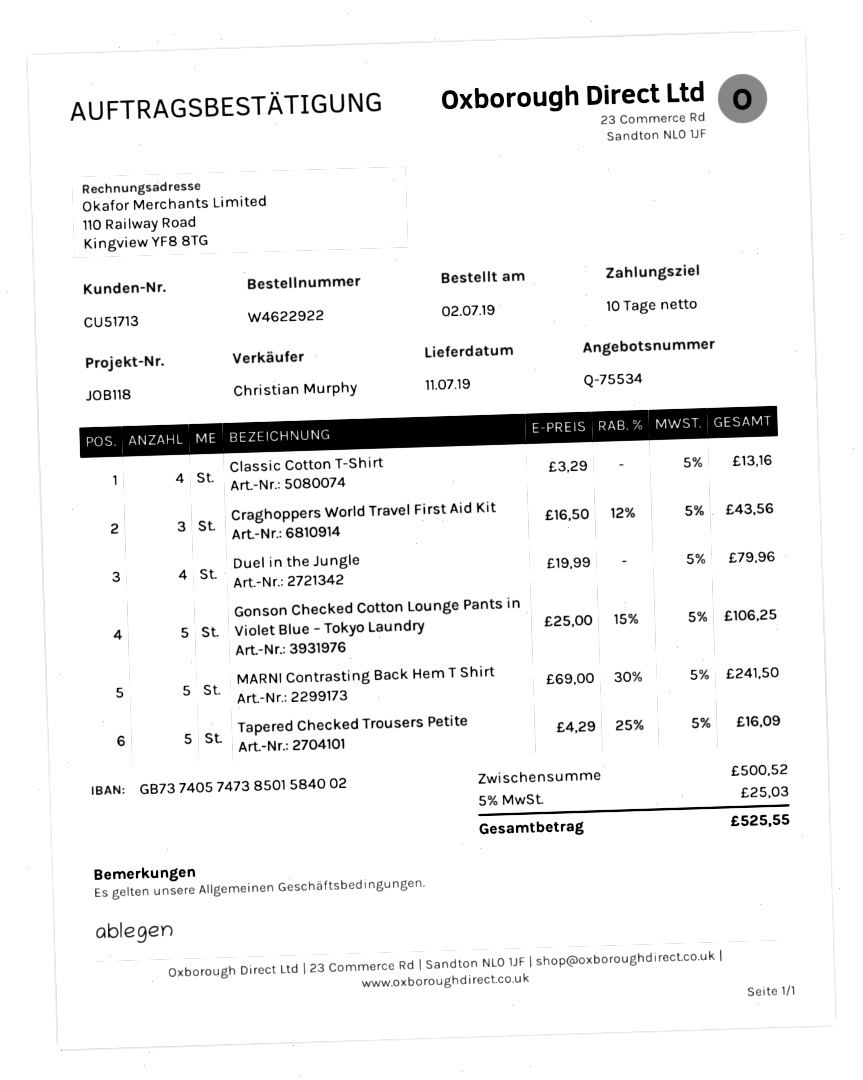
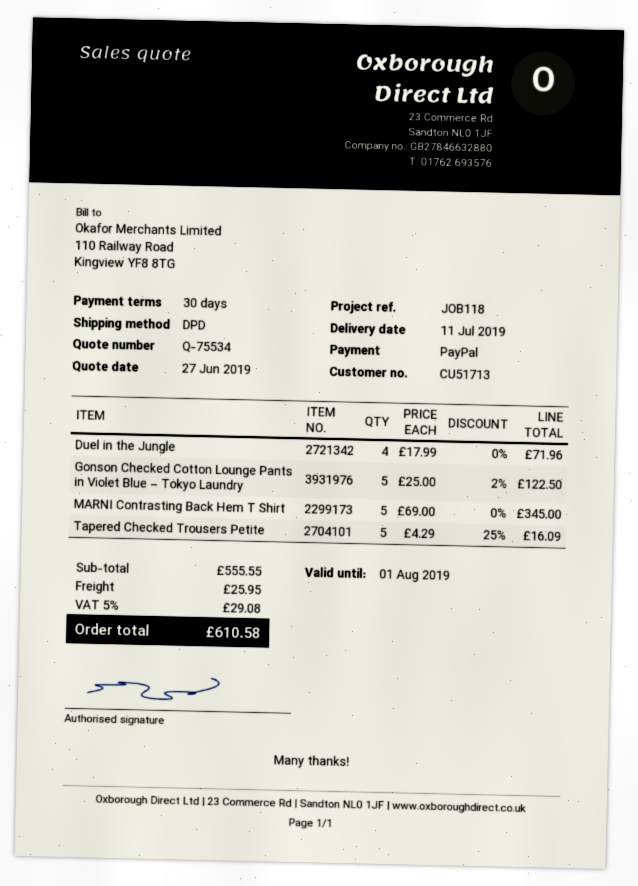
payment terms: 10 days -> 30 days
Classic Cotton T-Shirt: 4 x 3.29 = 13.16 -> none
Craghoppers World Travel First Aid Kit: 3 x 16.50 - 12% = 43.56 -> none
Duel in the Jungle: 4 x 19.99 = 79.96 -> 4 x 17.99 = 71.96
Gonson Checked Cotton Lounge Pants in Violet Blue – Tokyo Laundry: 5 x 25.00 - 15% = 106.25 -> 5 x 25.00 - 2% = 122.50
MARNI Contrasting Back Hem T Shirt: 5 x 69.00 - 30% = 241.50 -> 5 x 69.00 = 345.00
subtotal: 500.52 -> 555.55
shipping: none -> 25.95
tax: 5% = 25.03 -> 5% = 29.08
total: 525.55 -> 610.58

